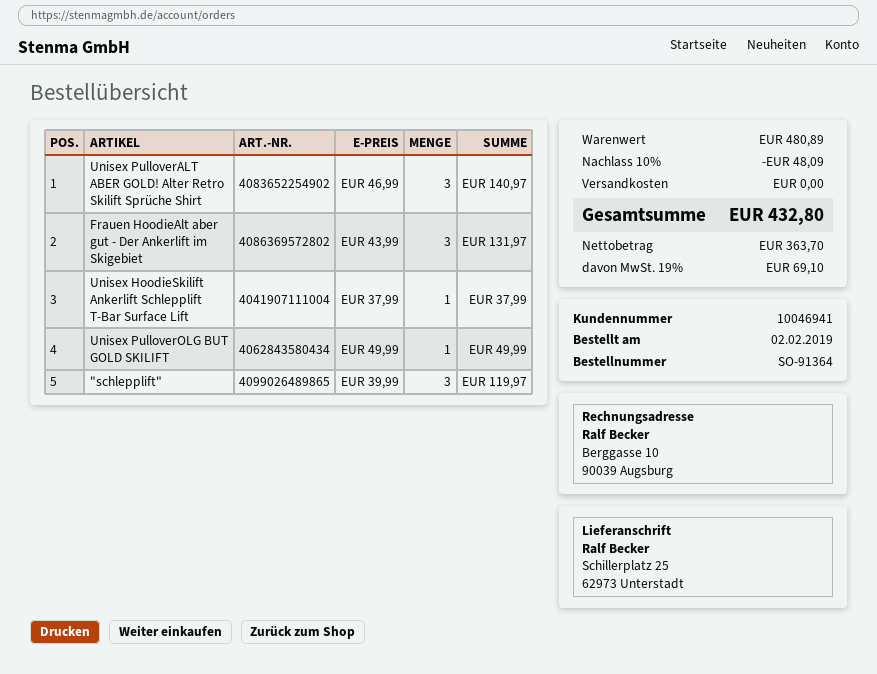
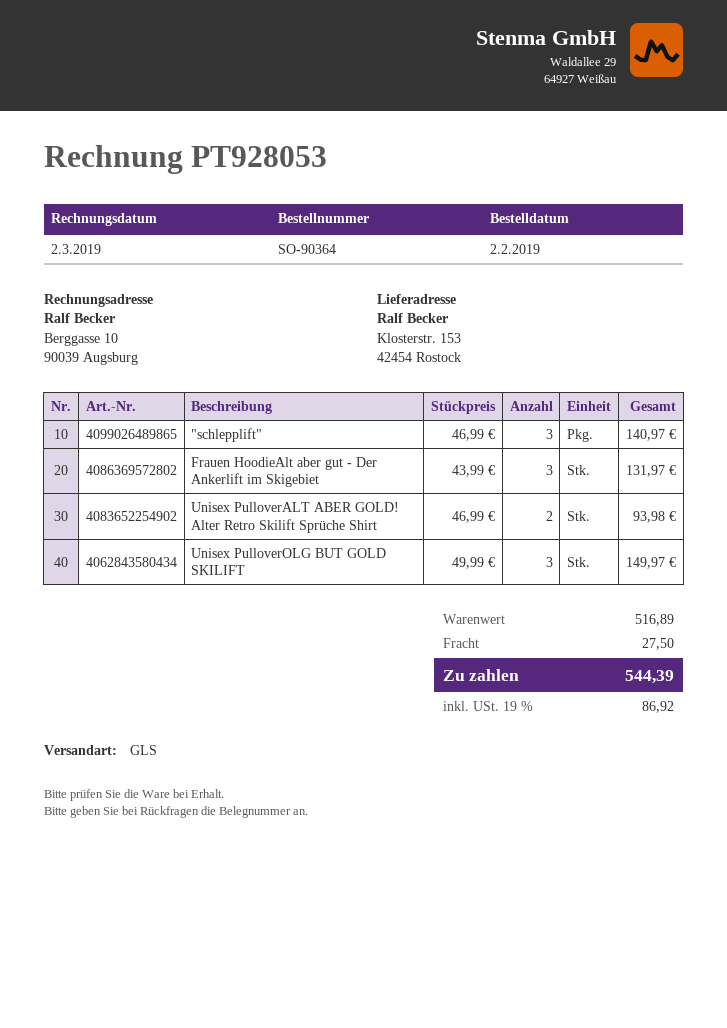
order number: SO-91364 -> SO-90364
ship to: Schillerplatz 25, 62973 Unterstadt -> Klosterstr. 153, 42454 Rostock
Unisex PulloverALT ABER GOLD! Alter Retro Skilift Sprüche Shirt: 3 x 46.99 = 140.97 -> 2 x 46.99 = 93.98
Unisex HoodieSkilift Ankerlift Schlepplift T-Bar Surface Lift: 1 x 37.99 = 37.99 -> none
Unisex PulloverOLG BUT GOLD SKILIFT: 1 x 49.99 = 49.99 -> 3 x 49.99 = 149.97
"schlepplift": 3 x 39.99 = 119.97 -> 3 x 46.99 = 140.97
subtotal: 480.89 -> 516.89
discount: 10% = 48.09 -> none
shipping: 0.00 -> 27.50
tax: 19% = 69.10 -> 19% = 86.92
total: 432.80 -> 544.39

